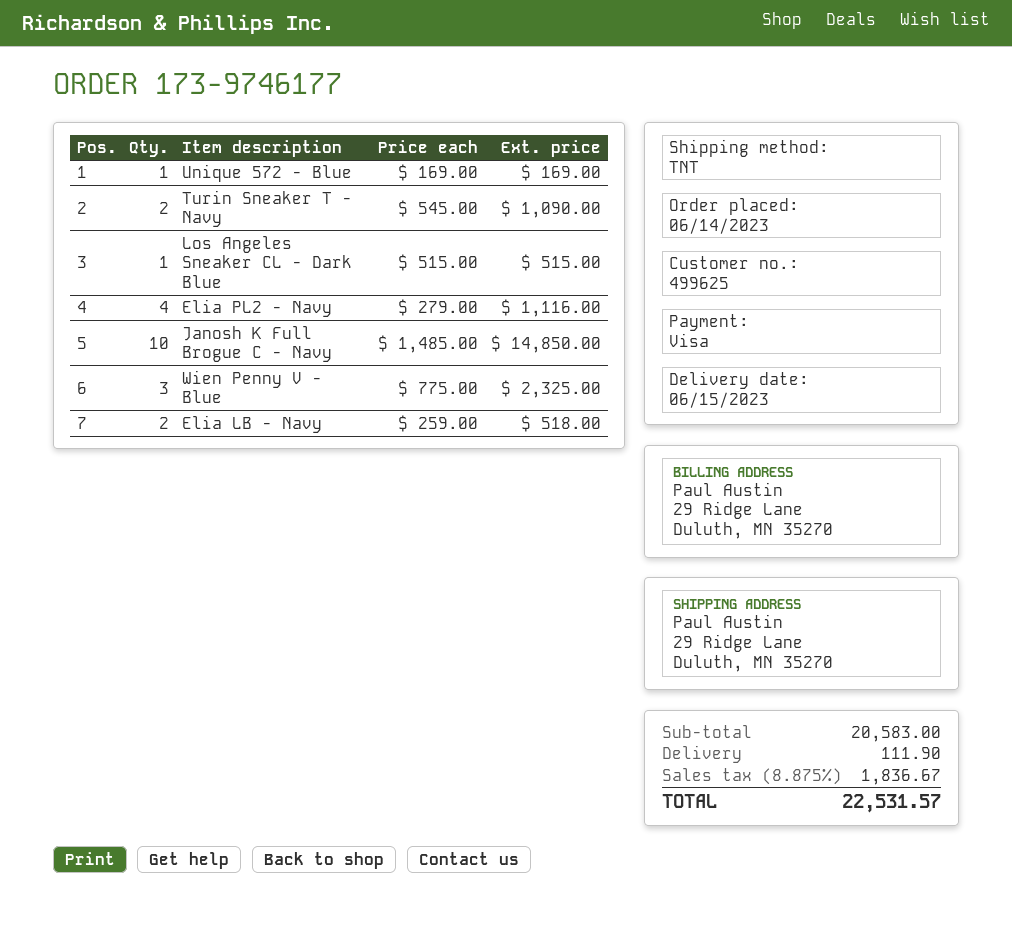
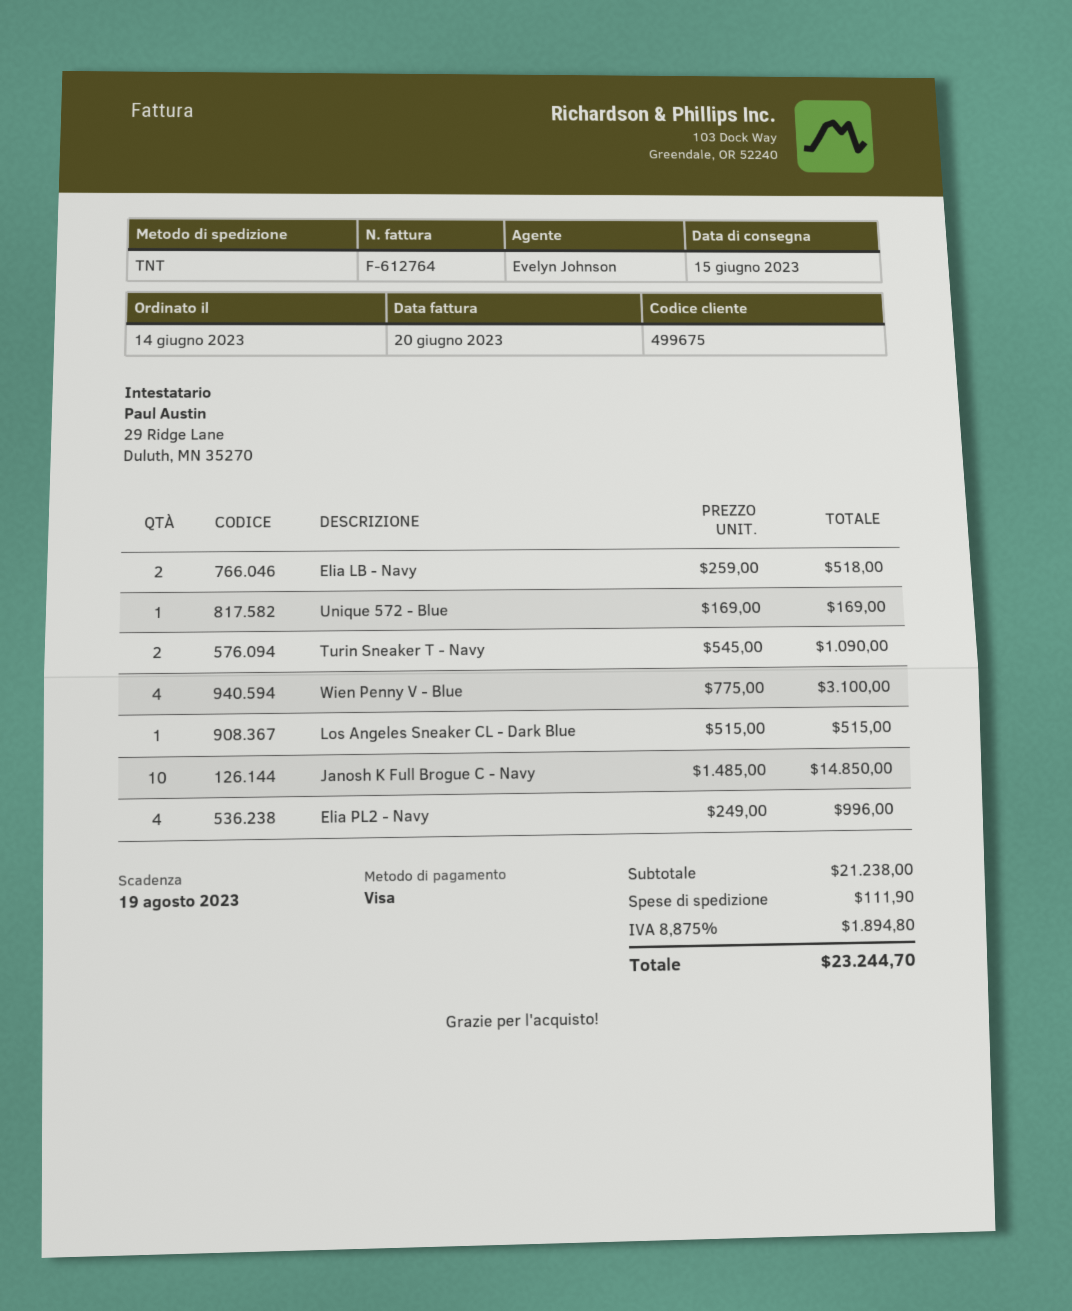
customer number: 499625 -> 499675
Elia PL2 - Navy: 4 x 279.00 = 1116.00 -> 4 x 249.00 = 996.00
Wien Penny V - Blue: 3 x 775.00 = 2325.00 -> 4 x 775.00 = 3100.00
subtotal: 20583.00 -> 21238.00
tax: 8.875% = 1836.67 -> 8.875% = 1894.80
total: 22531.57 -> 23244.70

